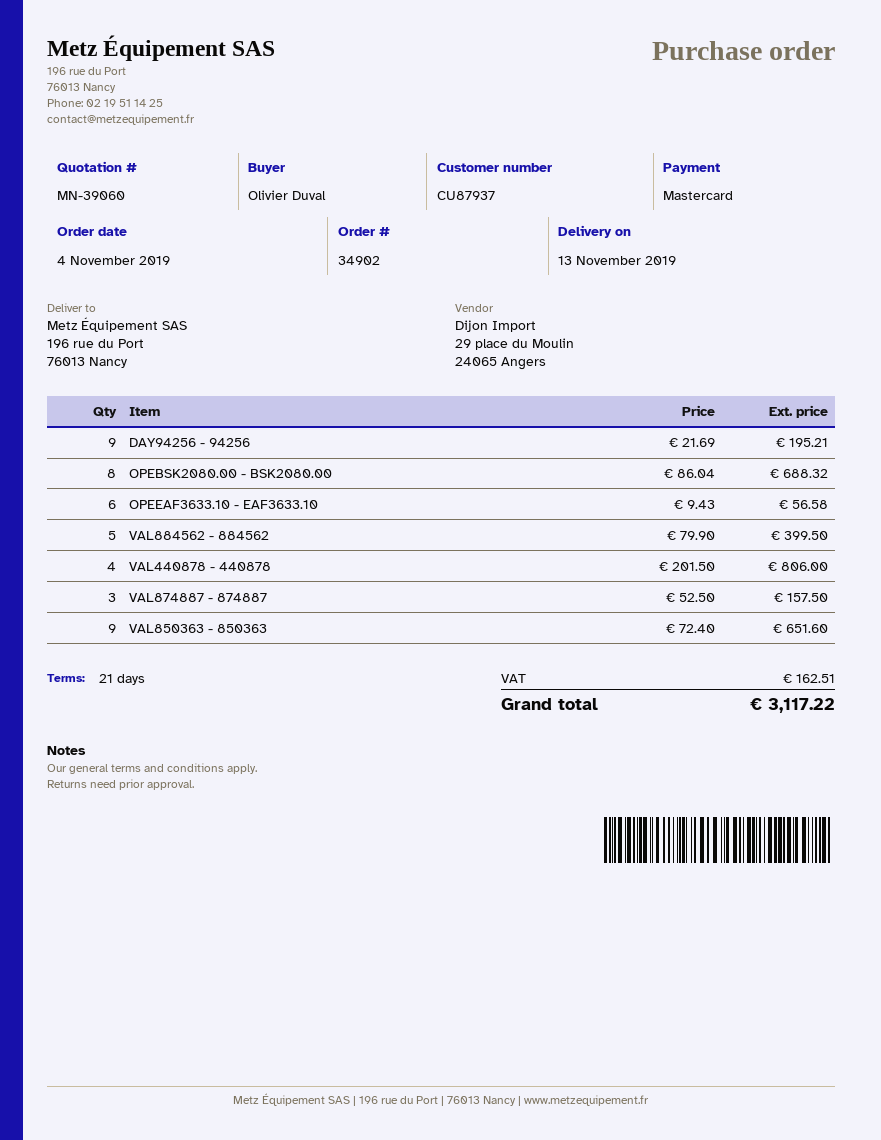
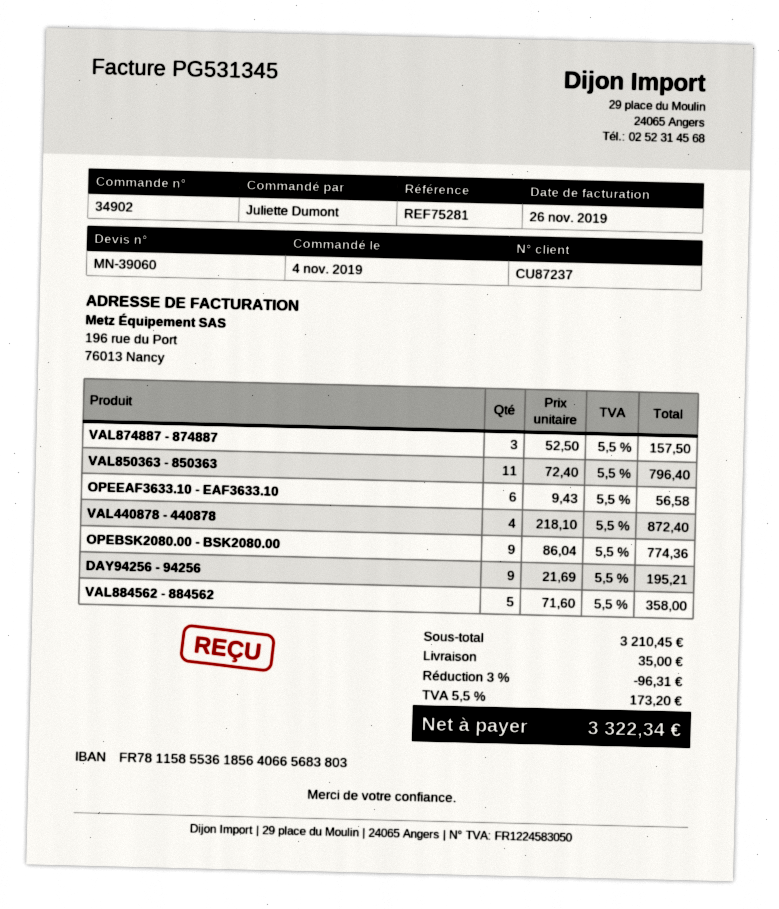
customer number: CU87937 -> CU87237
ordered by: Olivier Duval -> Juliette Dumont
OPEBSK2080.00 - BSK2080.00: 8 x 86.04 = 688.32 -> 9 x 86.04 = 774.36
VAL884562 - 884562: 5 x 79.90 = 399.50 -> 5 x 71.60 = 358.00
VAL440878 - 440878: 4 x 201.50 = 806.00 -> 4 x 218.10 = 872.40
VAL850363 - 850363: 9 x 72.40 = 651.60 -> 11 x 72.40 = 796.40
discount: none -> 3% = 96.31
shipping: none -> 35.00
tax: 162.51 -> 173.20
total: 3117.22 -> 3322.34

